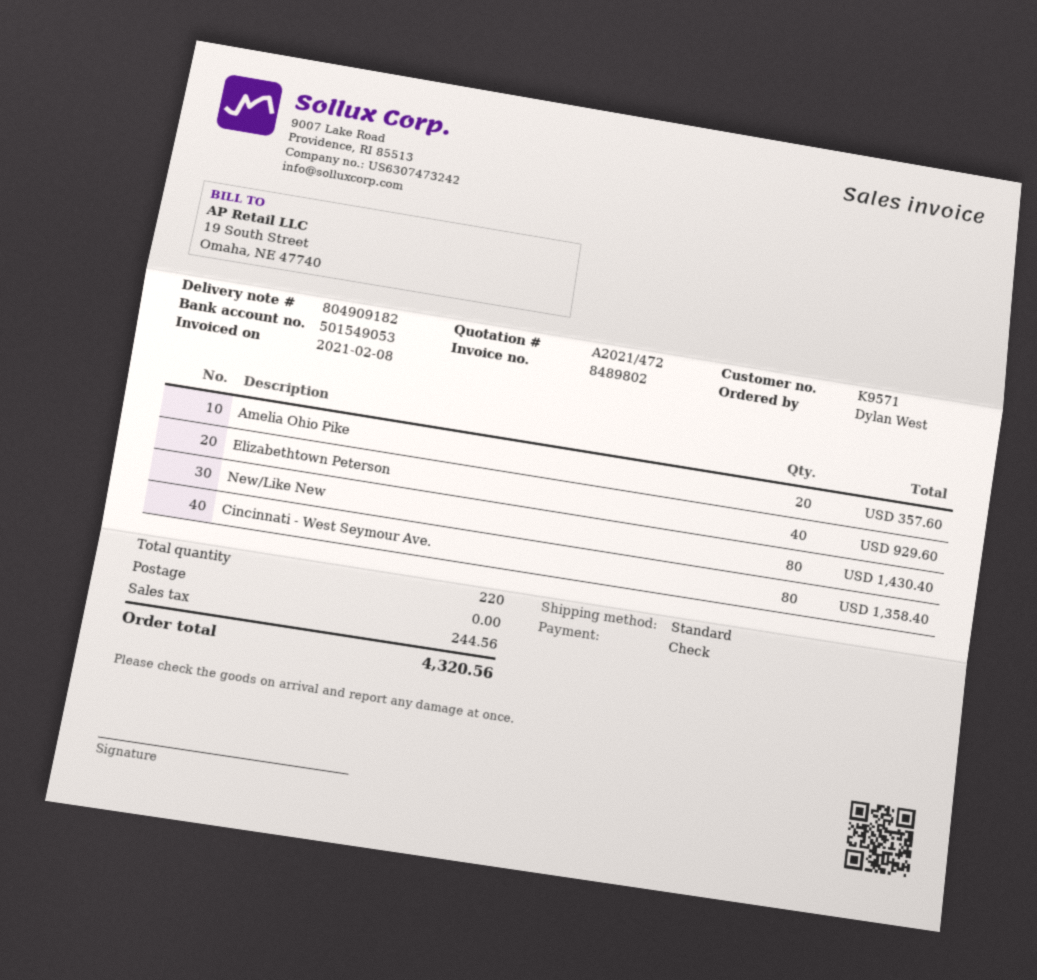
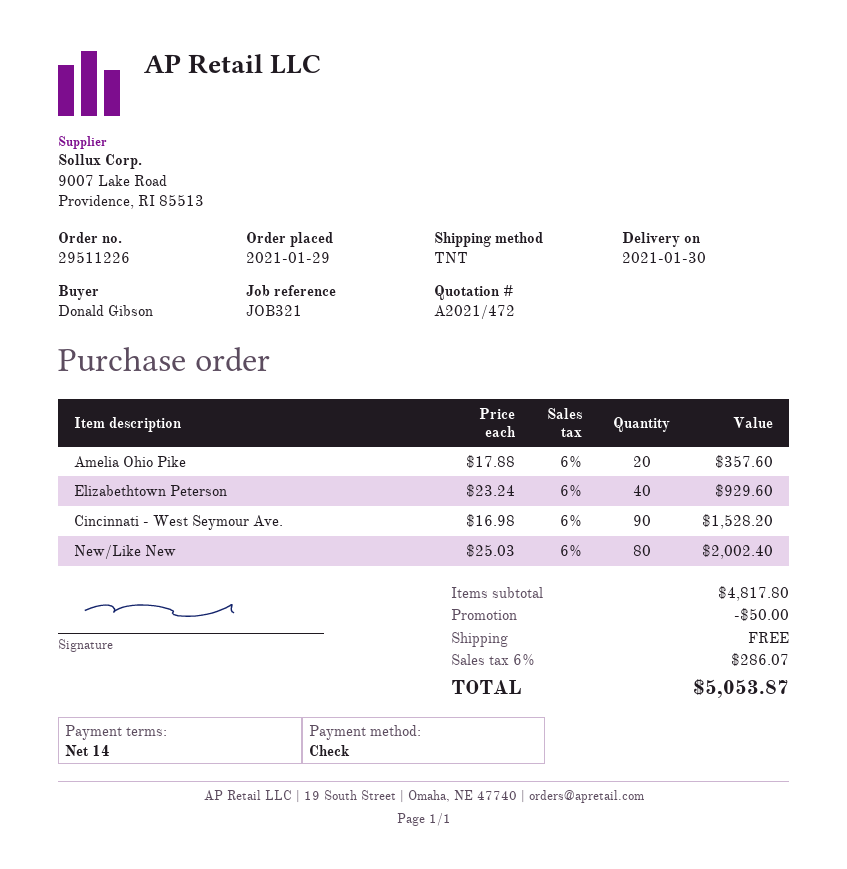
ordered by: Dylan West -> Donald Gibson
shipping method: standard -> TNT
New/Like New: 80 for 1430.40 -> 80 for 2002.40
Cincinnati - West Seymour Ave.: 80 for 1358.40 -> 90 for 1528.20
discount: none -> 50.00
tax: 244.56 -> 286.07
total: 4320.56 -> 5053.87

